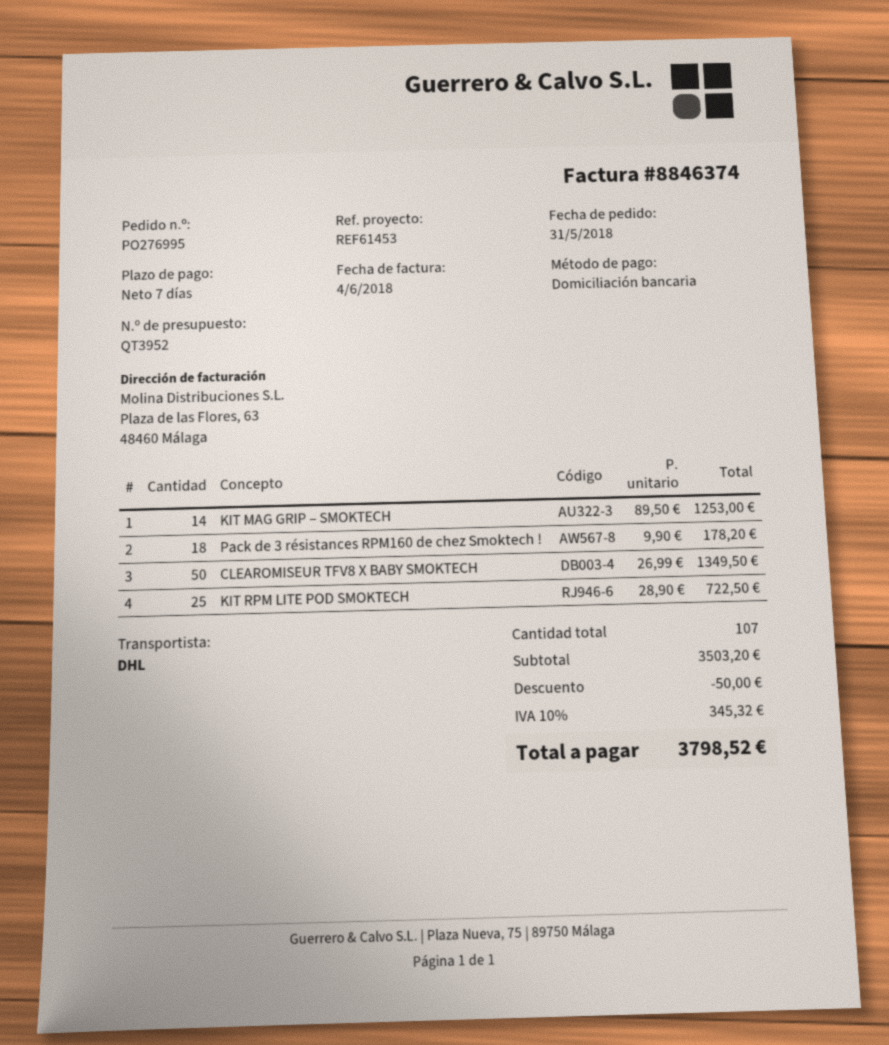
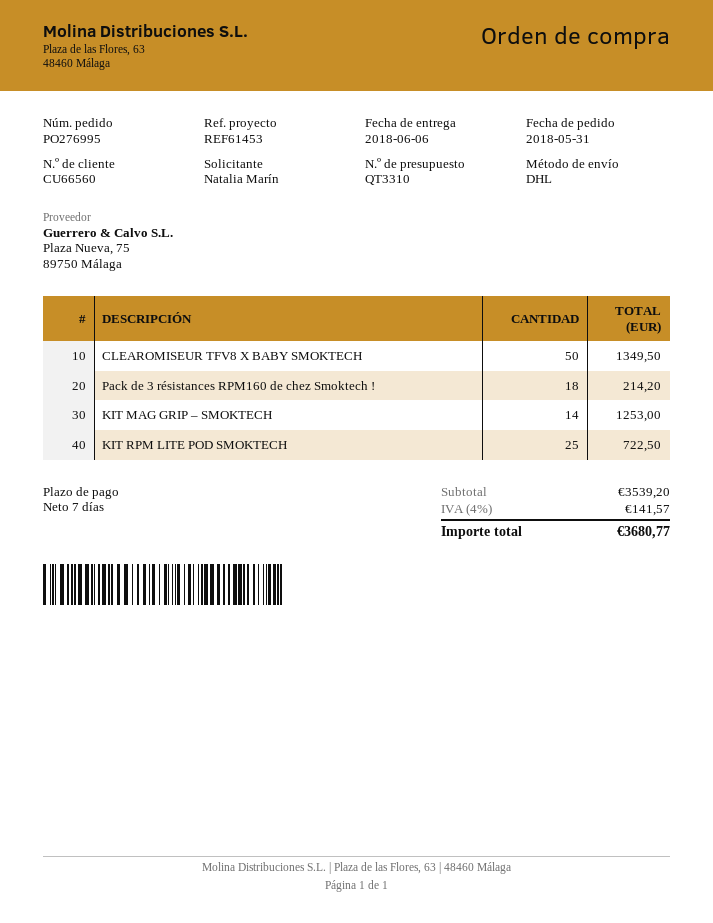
quote number: QT3952 -> QT3310
Pack de 3 résistances RPM160 de chez Smoktech !: 18 for 178.20 -> 18 for 214.20
subtotal: 3503.20 -> 3539.20
discount: 50.00 -> none
tax: 10% = 345.32 -> 4% = 141.57
total: 3798.52 -> 3680.77

